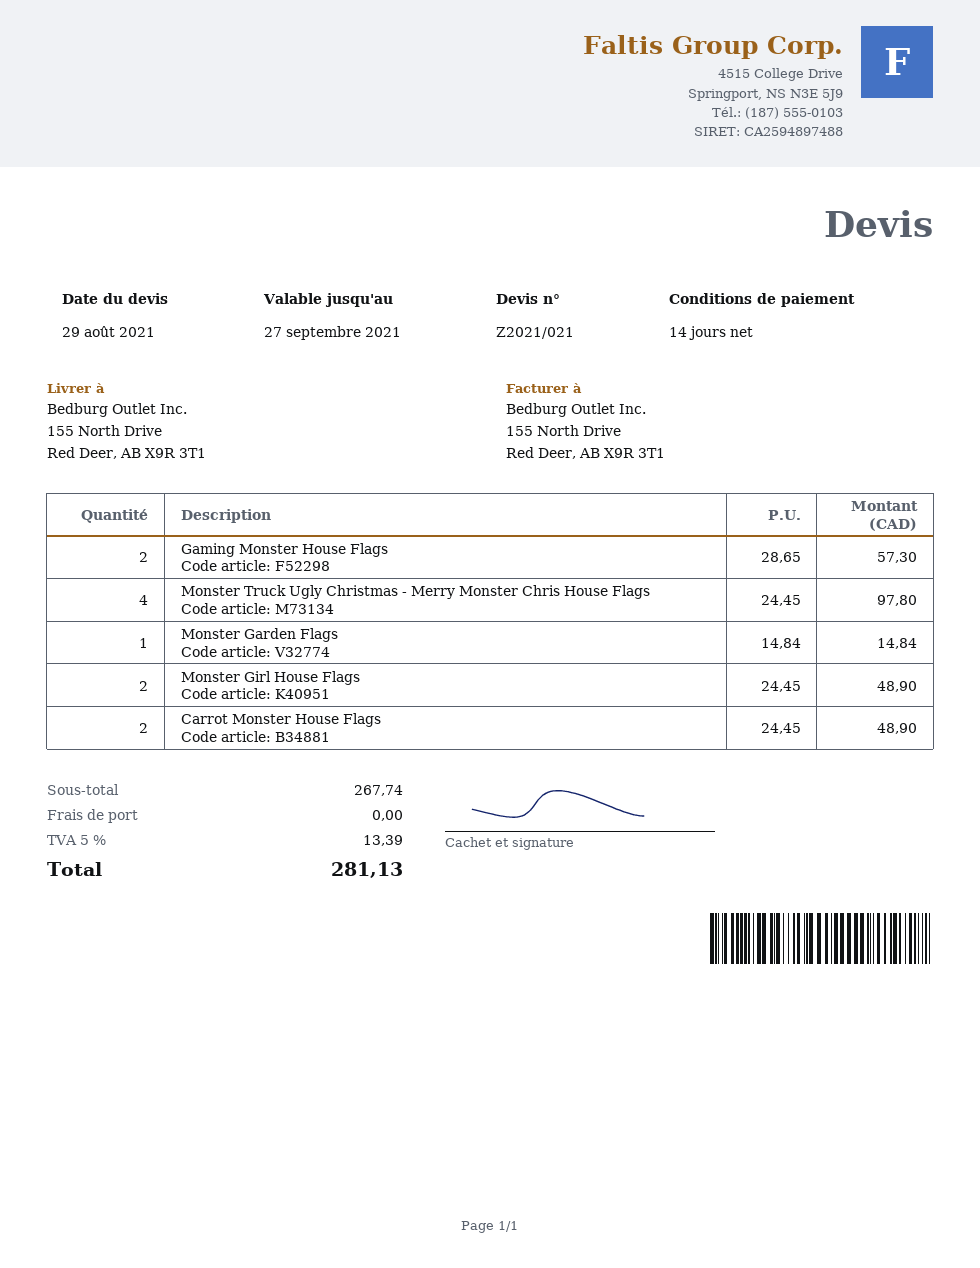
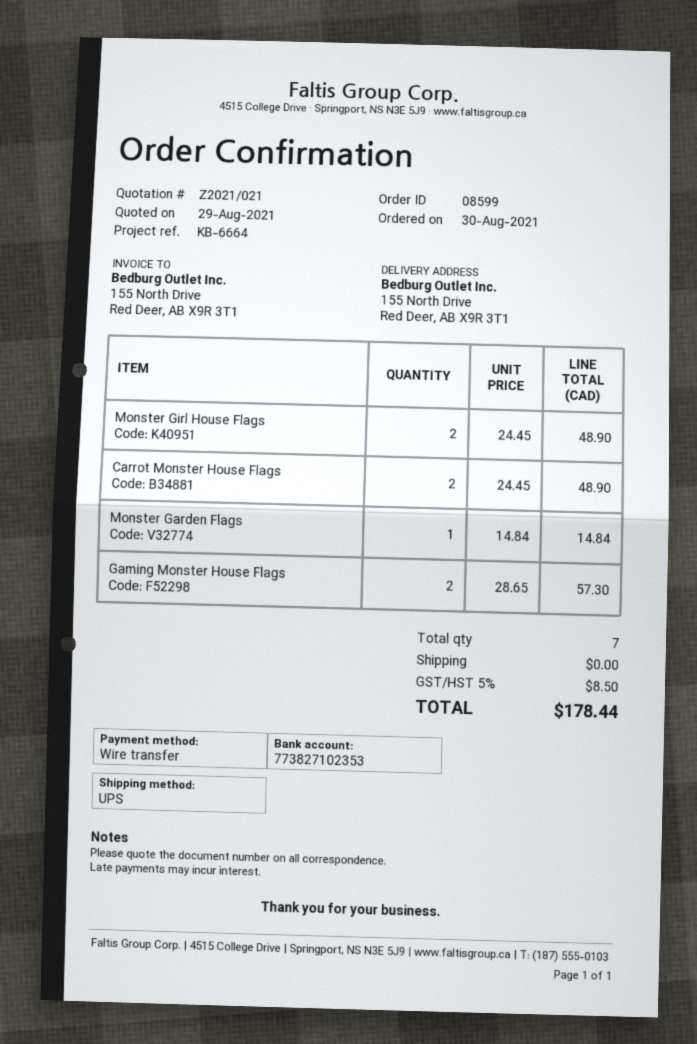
Monster Truck Ugly Christmas - Merry Monster Chris House Flags: 4 x 24.45 = 97.80 -> none
tax: 5% = 13.39 -> 5% = 8.50
total: 281.13 -> 178.44

